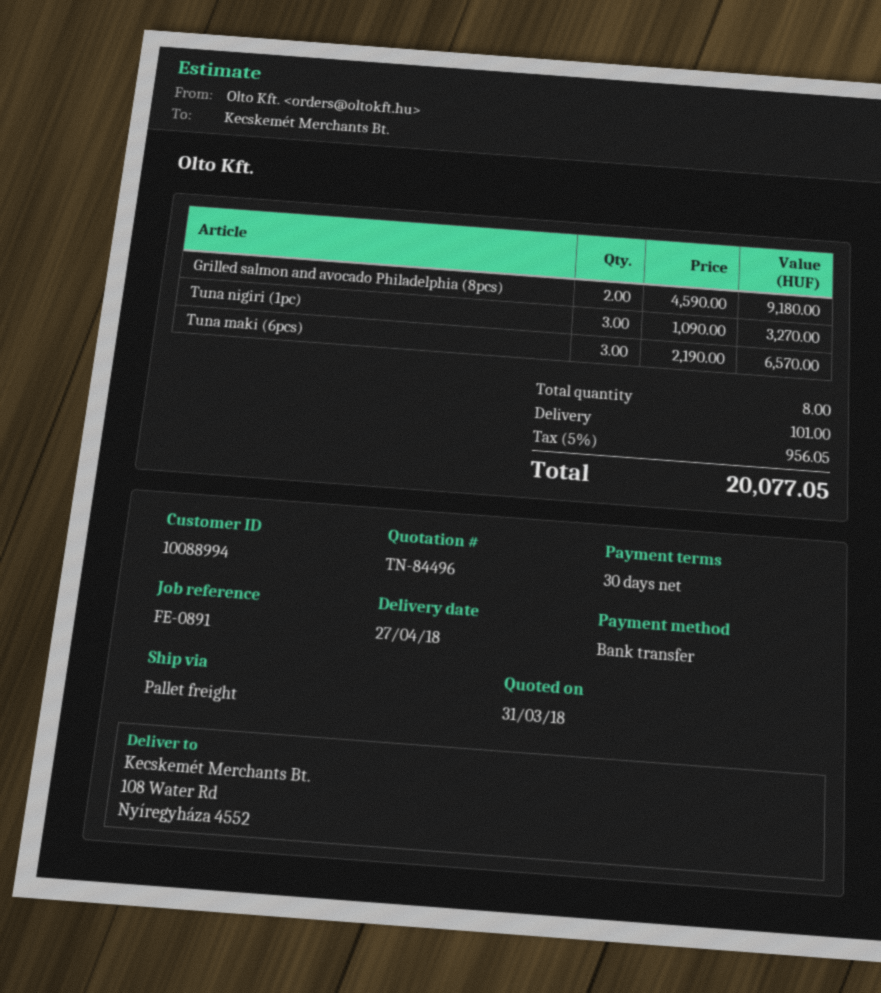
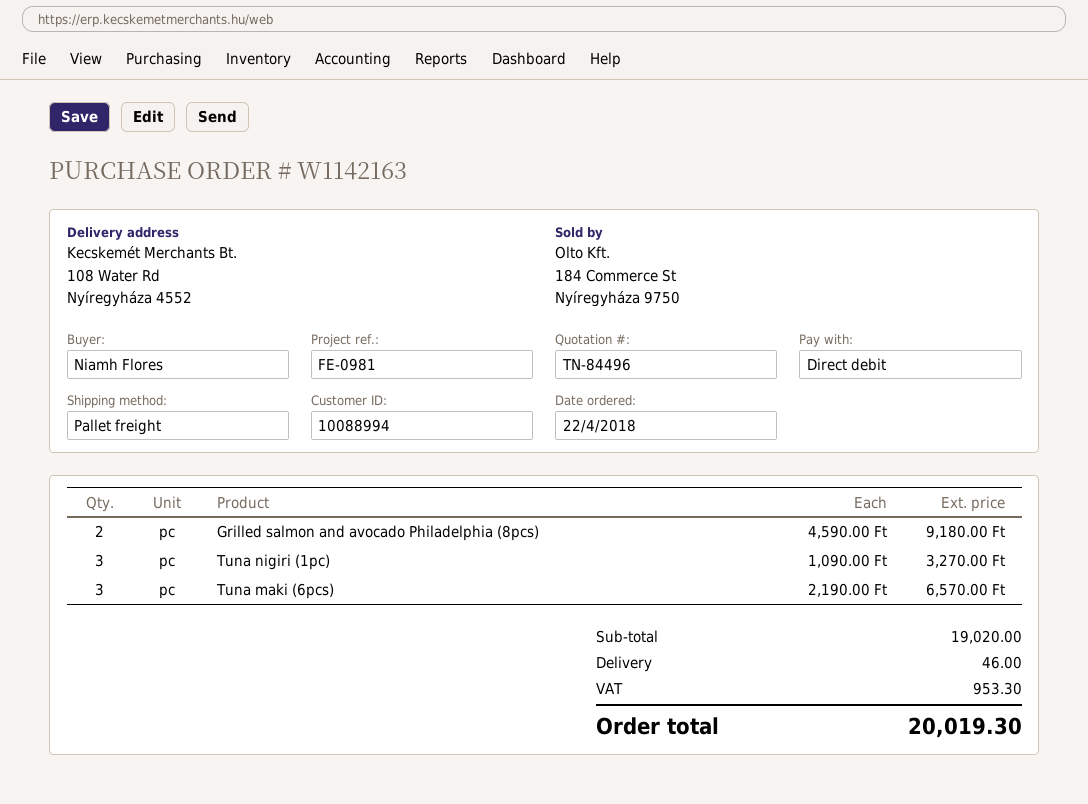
reference: FE-0891 -> FE-0981
payment method: bank transfer -> direct debit
shipping: 101.00 -> 46.00
tax: 956.05 -> 953.30
total: 20077.05 -> 20019.30

